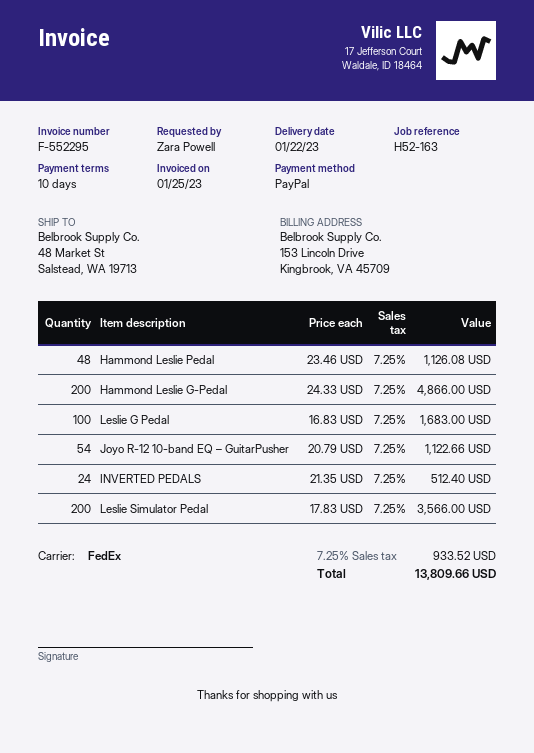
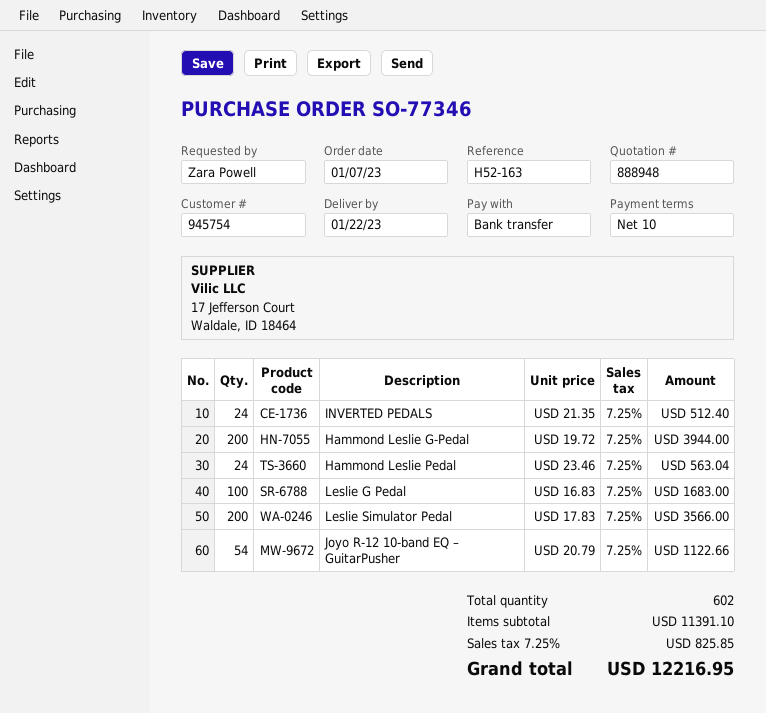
payment method: PayPal -> bank transfer
Hammond Leslie Pedal: 48 x 23.46 = 1126.08 -> 24 x 23.46 = 563.04
Hammond Leslie G-Pedal: 200 x 24.33 = 4866.00 -> 200 x 19.72 = 3944.00
tax: 7.25% = 933.52 -> 7.25% = 825.85
total: 13809.66 -> 12216.95

